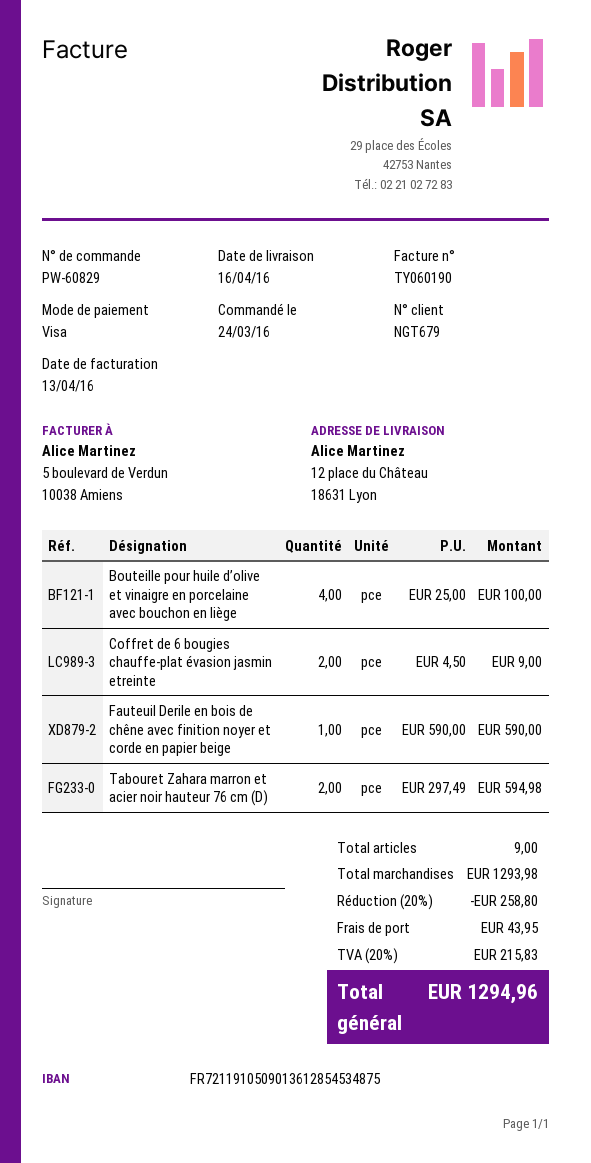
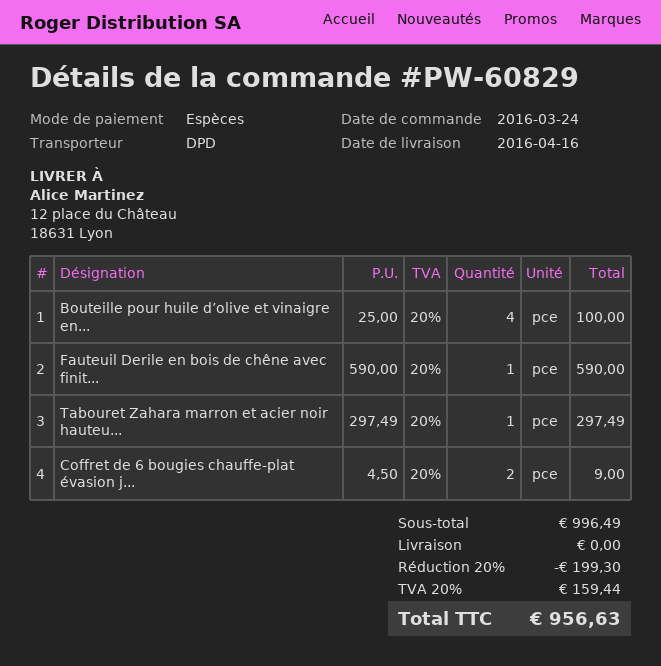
payment method: Visa -> cash
Tabouret Zahara marron et acier noir hauteur 76 cm (D): 2 x 297.49 = 594.98 -> 1 x 297.49 = 297.49
subtotal: 1293.98 -> 996.49
discount: 20% = 258.80 -> 20% = 199.30
shipping: 43.95 -> 0.00
tax: 20% = 215.83 -> 20% = 159.44
total: 1294.96 -> 956.63

